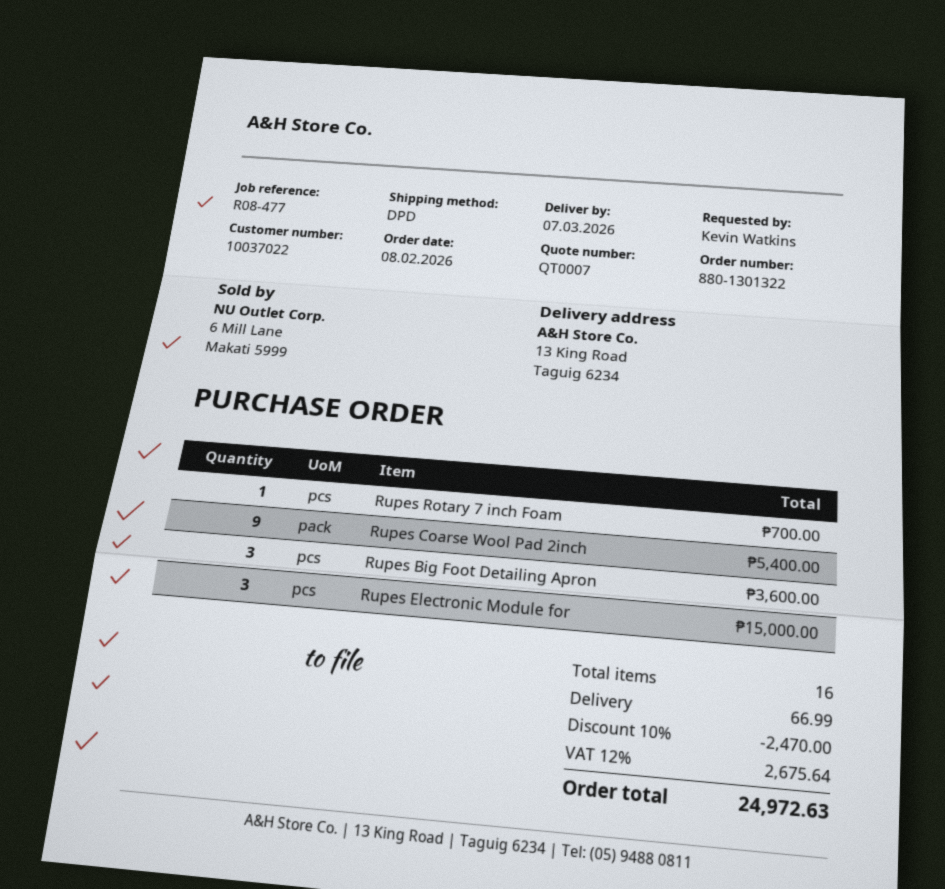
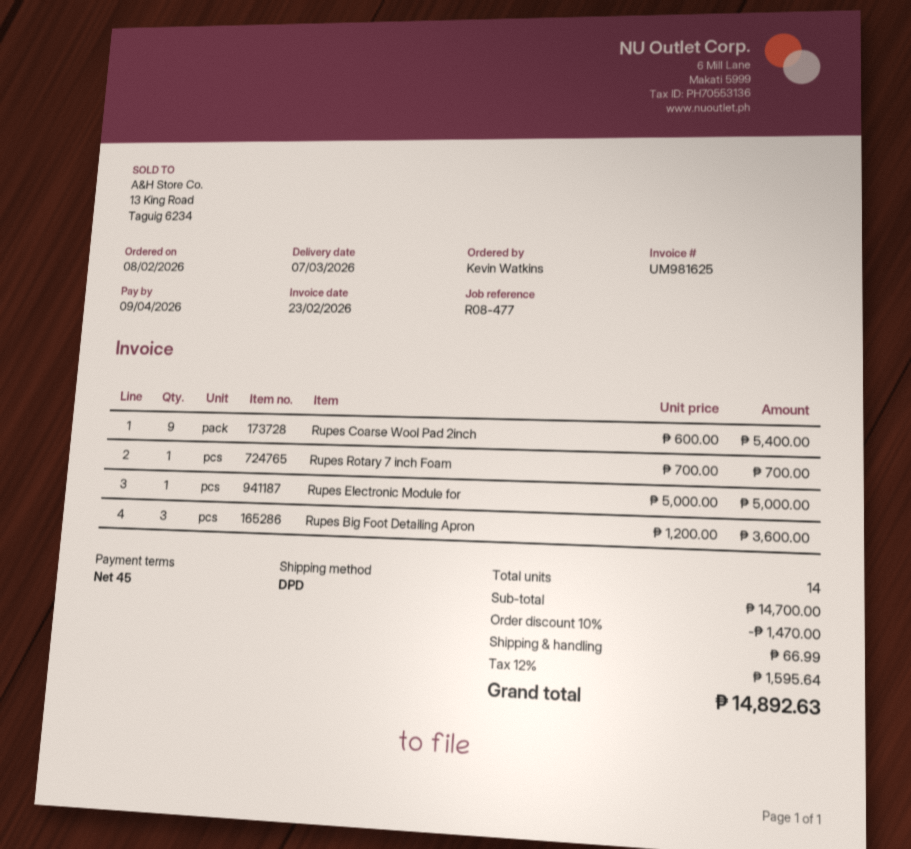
Rupes Electronic Module for: 3 for 15000.00 -> 1 for 5000.00
total quantity: 16 -> 14
discount: 10% = 2470.00 -> 10% = 1470.00
tax: 12% = 2675.64 -> 12% = 1595.64
total: 24972.63 -> 14892.63

